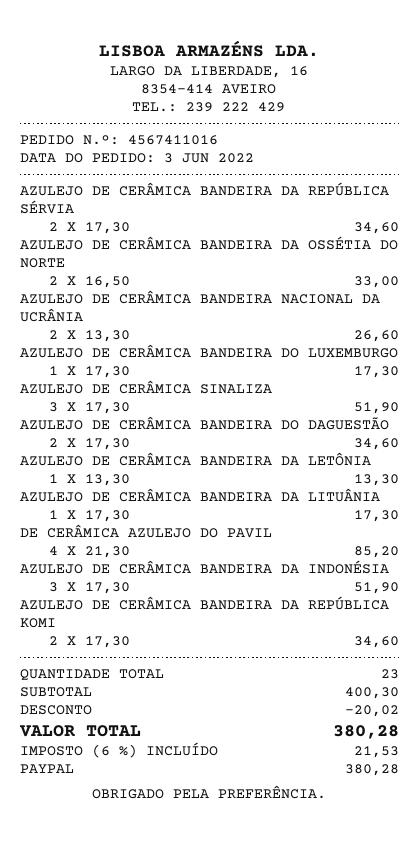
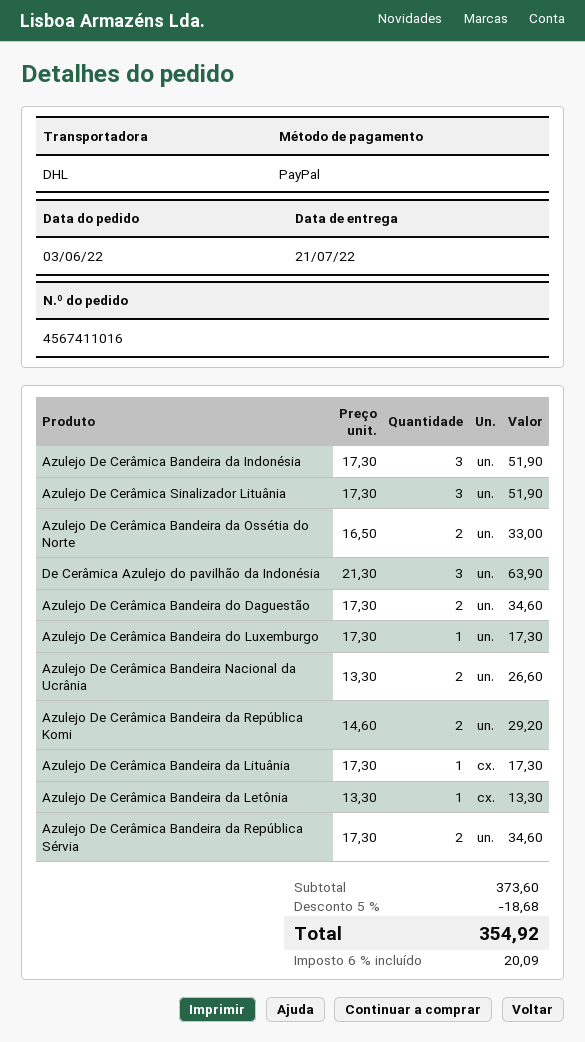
DE CERÂMICA AZULEJO DO PAVIL: 4 x 21.30 = 85.20 -> 3 x 21.30 = 63.90
AZULEJO DE CERÂMICA BANDEIRA DA REPÚBLICA KOMI: 2 x 17.30 = 34.60 -> 2 x 14.60 = 29.20
subtotal: 400.30 -> 373.60
discount: 20.02 -> 18.68
tax: 6% = 21.53 -> 6% = 20.09
total: 380.28 -> 354.92

